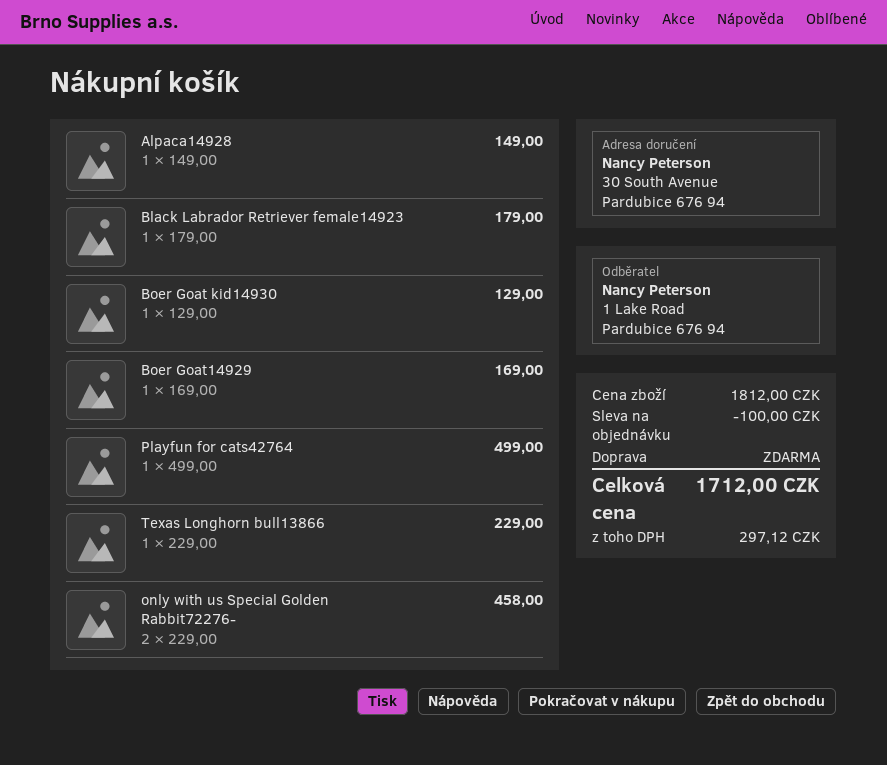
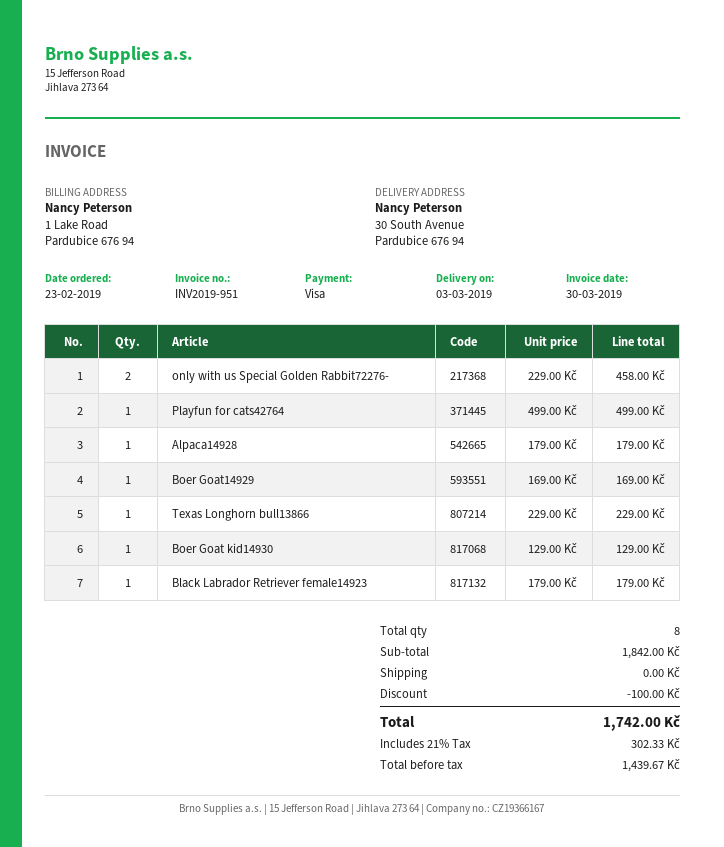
Alpaca14928: 1 x 149.00 = 149.00 -> 1 x 179.00 = 179.00
subtotal: 1812.00 -> 1842.00
tax: 297.12 -> 302.33
total: 1712.00 -> 1742.00

